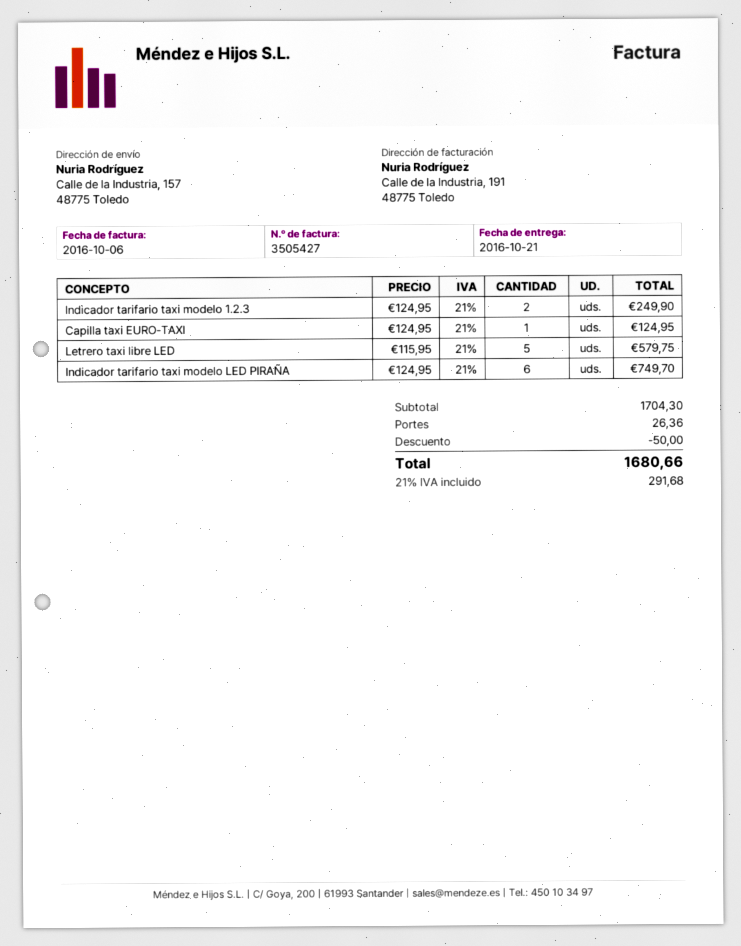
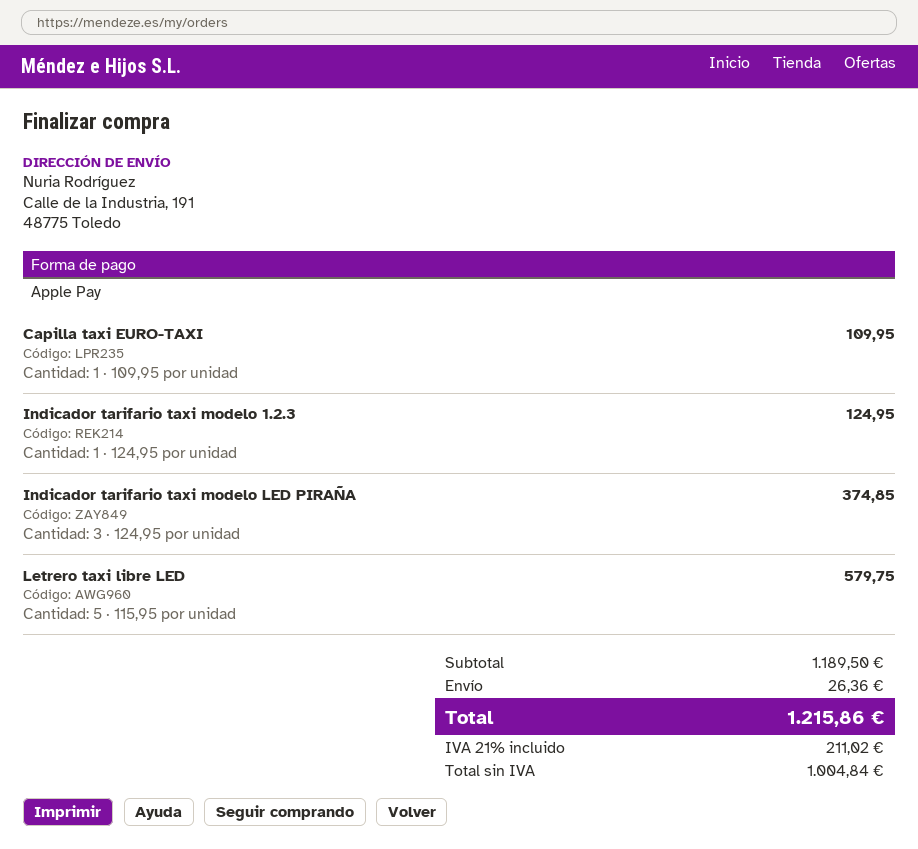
ship to: Calle de la Industria, 157, 48775 Toledo -> Calle de la Industria, 191, 48775 Toledo
Indicador tarifario taxi modelo 1.2.3: 2 x 124.95 = 249.90 -> 1 x 124.95 = 124.95
Capilla taxi EURO-TAXI: 1 x 124.95 = 124.95 -> 1 x 109.95 = 109.95
Indicador tarifario taxi modelo LED PIRAÑA: 6 x 124.95 = 749.70 -> 3 x 124.95 = 374.85
subtotal: 1704.30 -> 1189.50
discount: 50.00 -> none
tax: 21% = 291.68 -> 21% = 211.02
total: 1680.66 -> 1215.86

